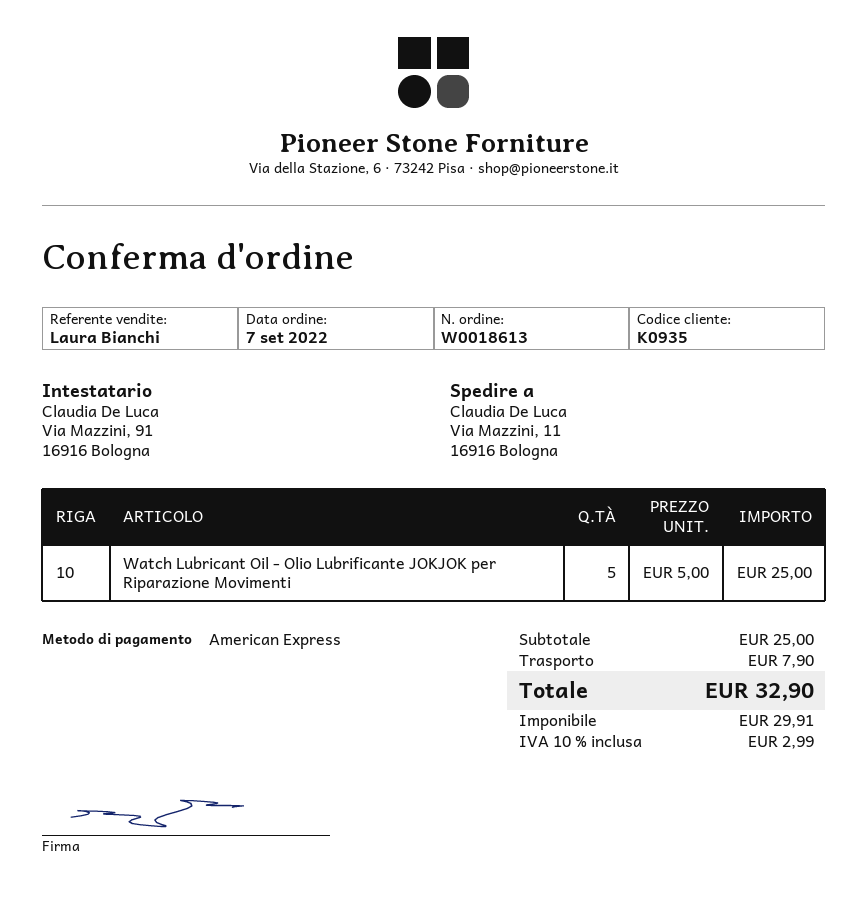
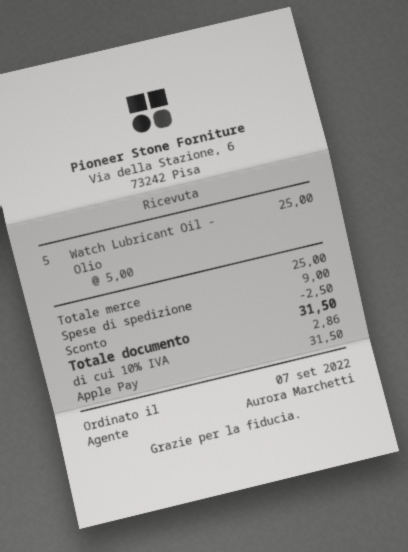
sales rep: Laura Bianchi -> Aurora Marchetti
payment method: American Express -> Apple Pay
discount: none -> 2.50
shipping: 7.90 -> 9.00
tax: 10% = 2.99 -> 10% = 2.86
total: 32.90 -> 31.50

